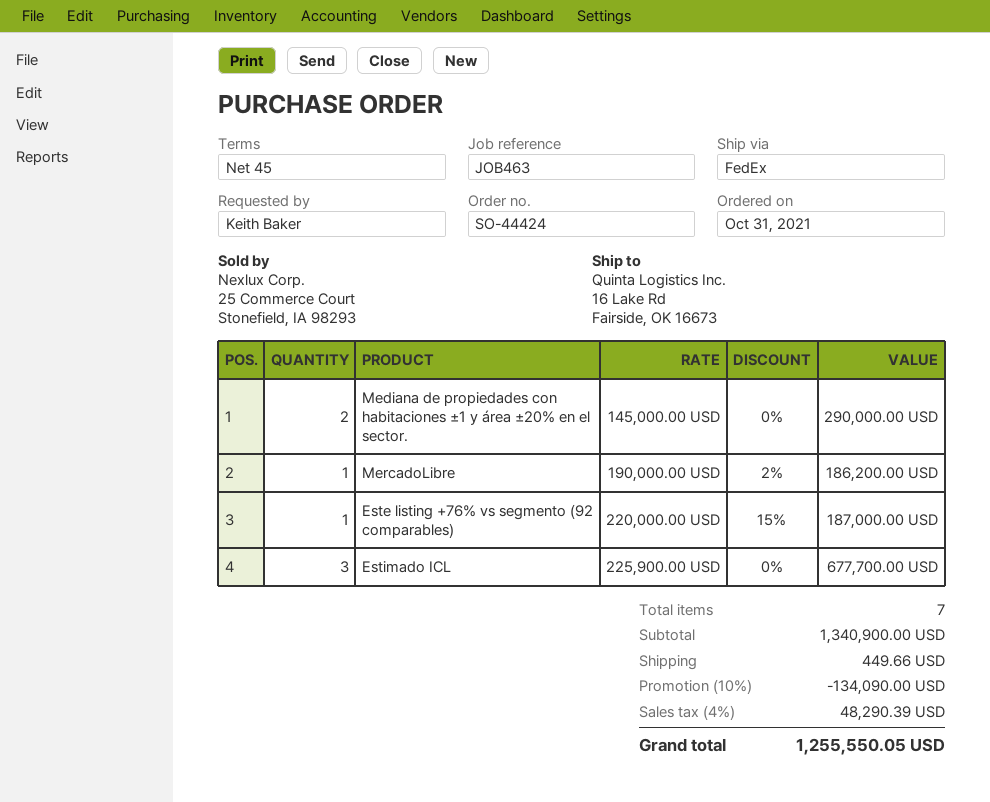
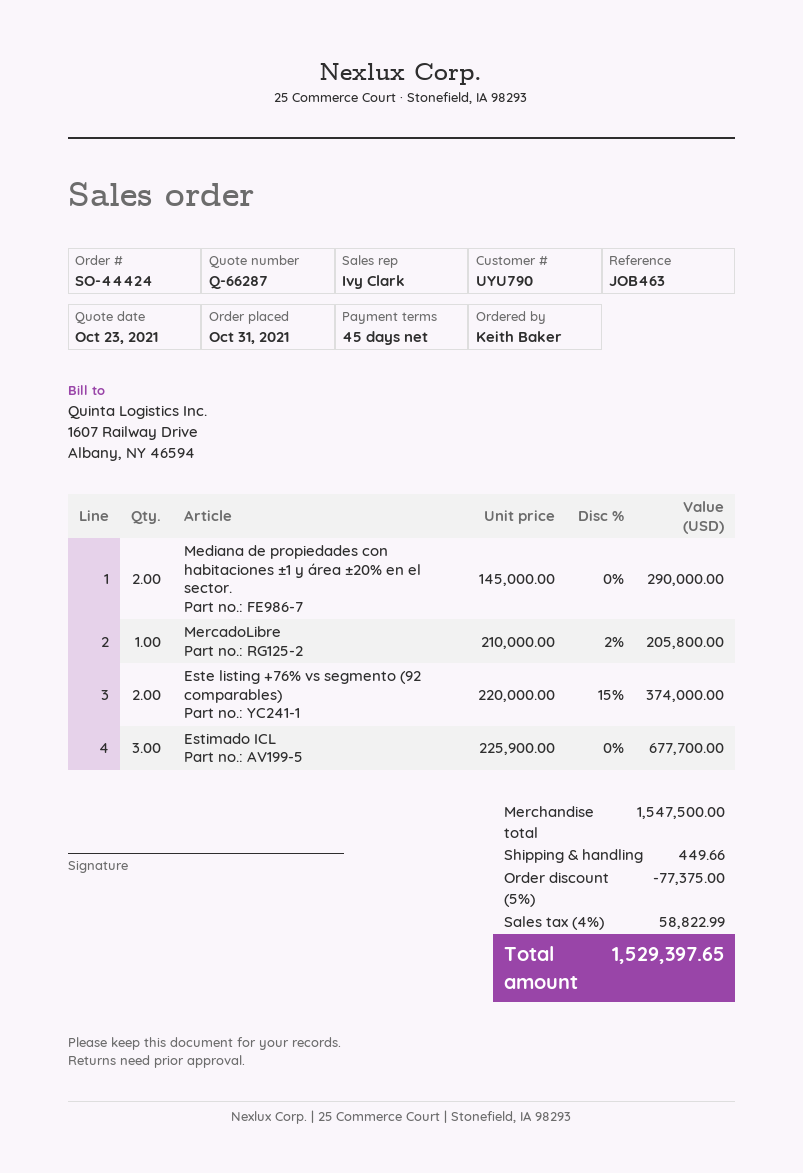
MercadoLibre: 1 x 190000.00 - 2% = 186200.00 -> 1 x 210000.00 - 2% = 205800.00
Este listing +76% vs segmento (92 comparables): 1 x 220000.00 - 15% = 187000.00 -> 2 x 220000.00 - 15% = 374000.00
subtotal: 1340900.00 -> 1547500.00
discount: 10% = 134090.00 -> 5% = 77375.00
tax: 4% = 48290.39 -> 4% = 58822.99
total: 1255550.05 -> 1529397.65

